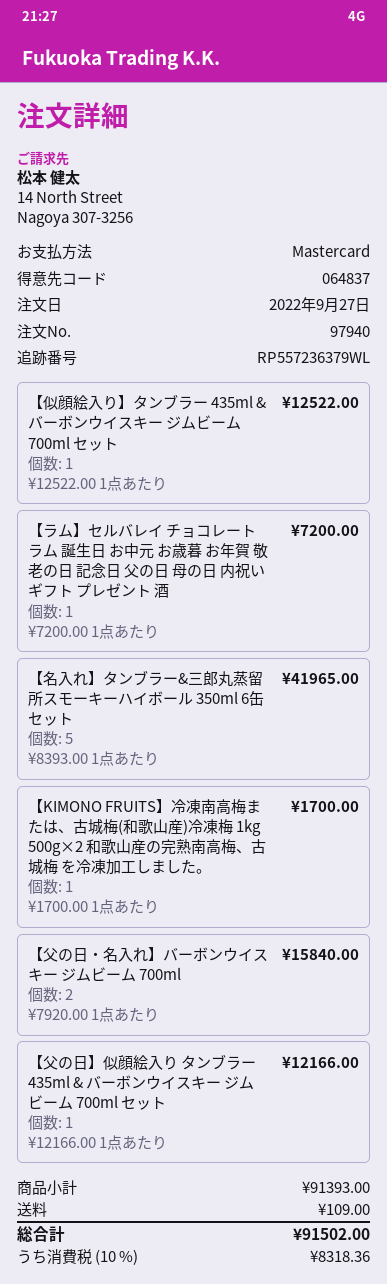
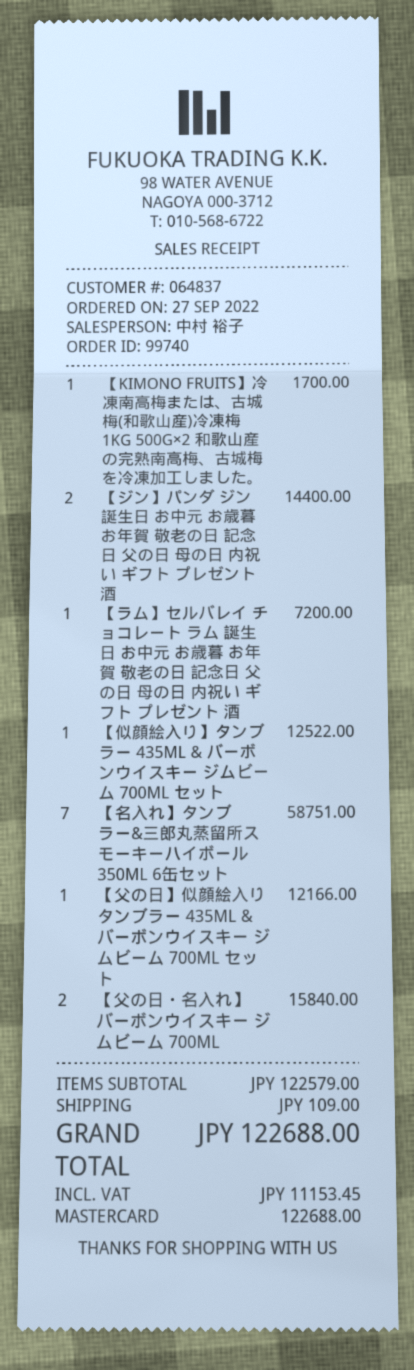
order number: 97940 -> 99740
【名入れ】タンブラー&三郎丸蒸留所スモーキーハイボール 350ml 6缶セット: 5 for 41965.00 -> 7 for 58751.00
【ジン】パンダ ジン 誕生日 お中元 お歳暮 お年賀 敬老の日 記念日 父の日 母の日 内祝い ギフト プレゼント 酒: none -> 2 for 14400.00
subtotal: 91393.00 -> 122579.00
tax: 8318.36 -> 11153.45
total: 91502.00 -> 122688.00

